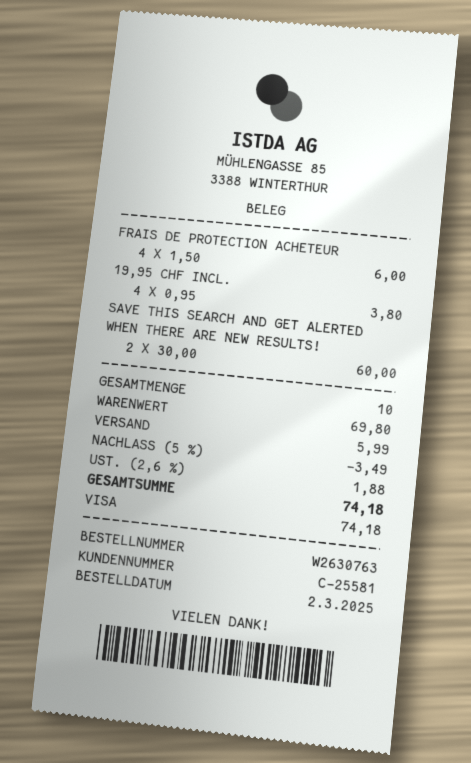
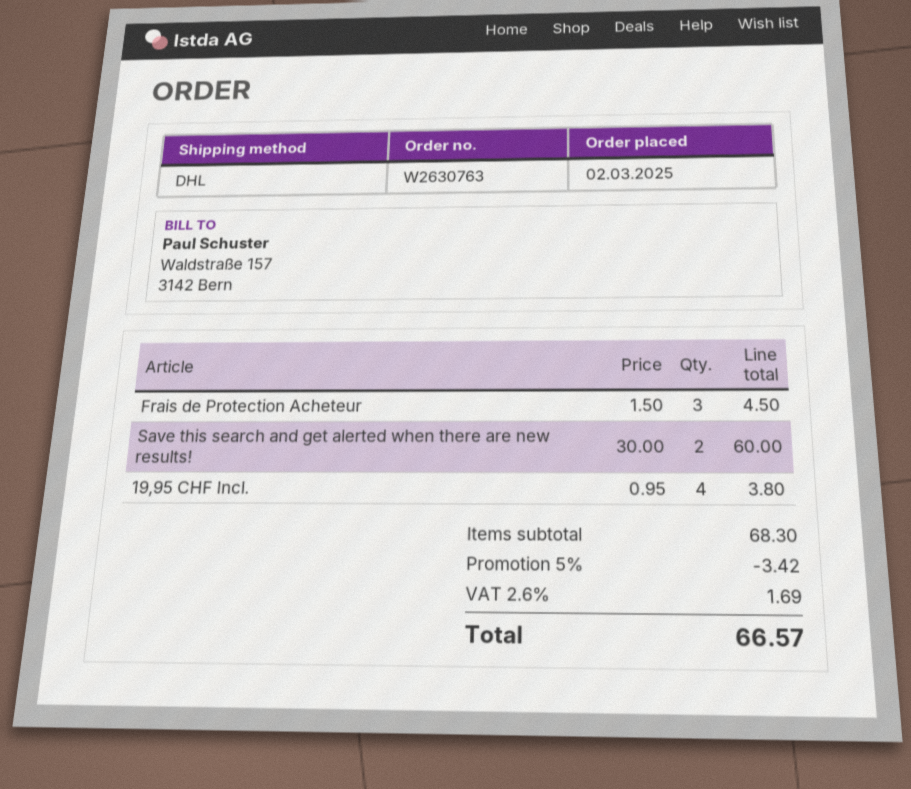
FRAIS DE PROTECTION ACHETEUR: 4 x 1.50 = 6.00 -> 3 x 1.50 = 4.50
subtotal: 69.80 -> 68.30
discount: 5% = 3.49 -> 5% = 3.42
shipping: 5.99 -> none
tax: 2.6% = 1.88 -> 2.6% = 1.69
total: 74.18 -> 66.57

